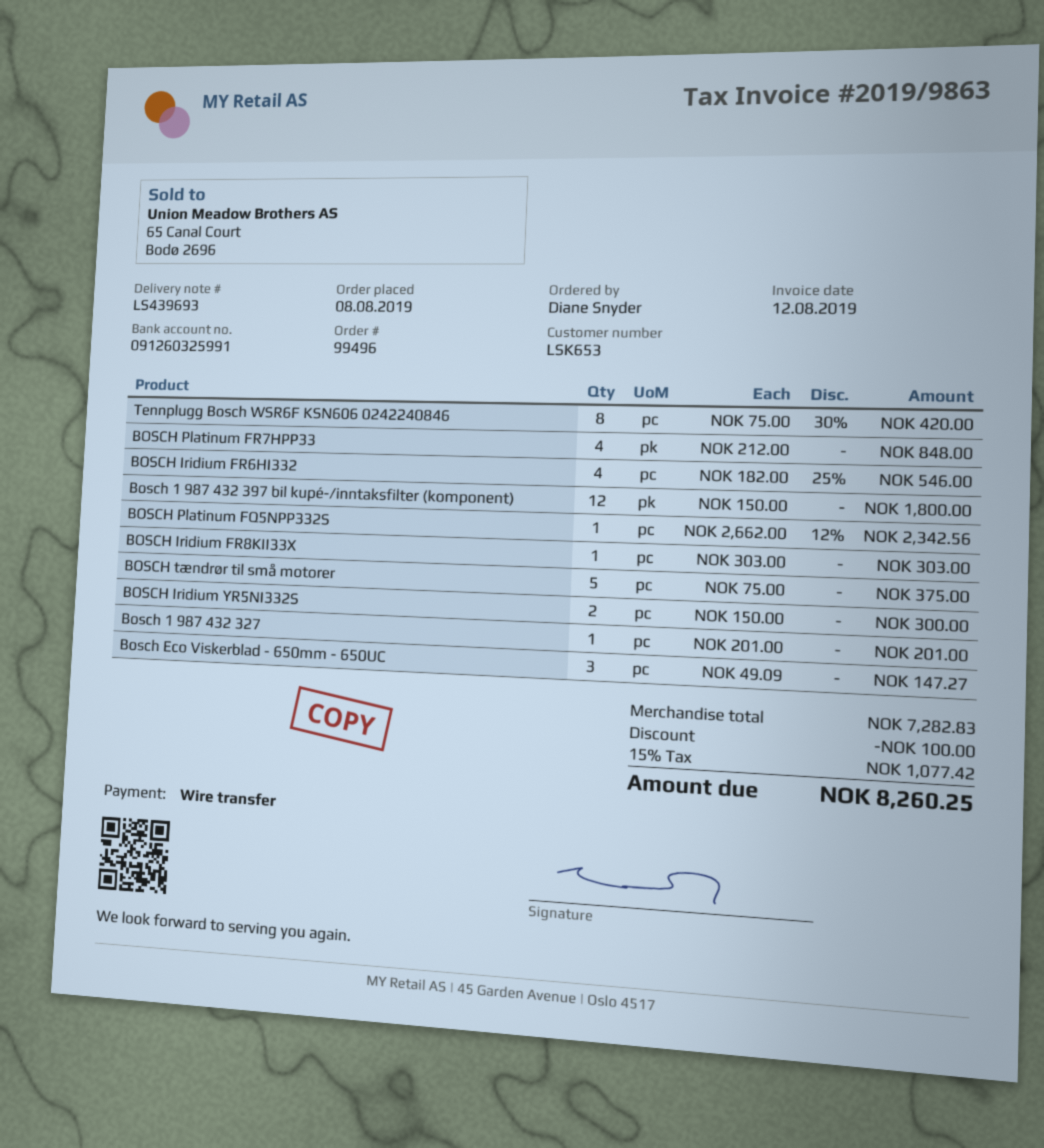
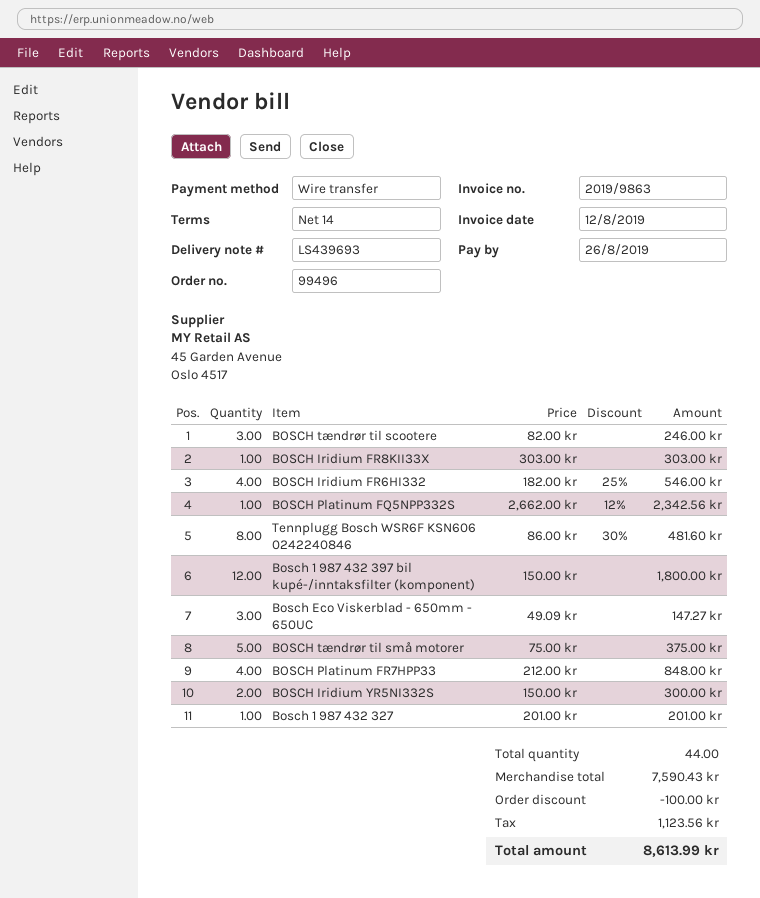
Tennplugg Bosch WSR6F KSN606 0242240846: 8 x 75.00 - 30% = 420.00 -> 8 x 86.00 - 30% = 481.60
BOSCH tændrør til scootere: none -> 3 x 82.00 = 246.00
subtotal: 7282.83 -> 7590.43
tax: 1077.42 -> 1123.56
total: 8260.25 -> 8613.99

